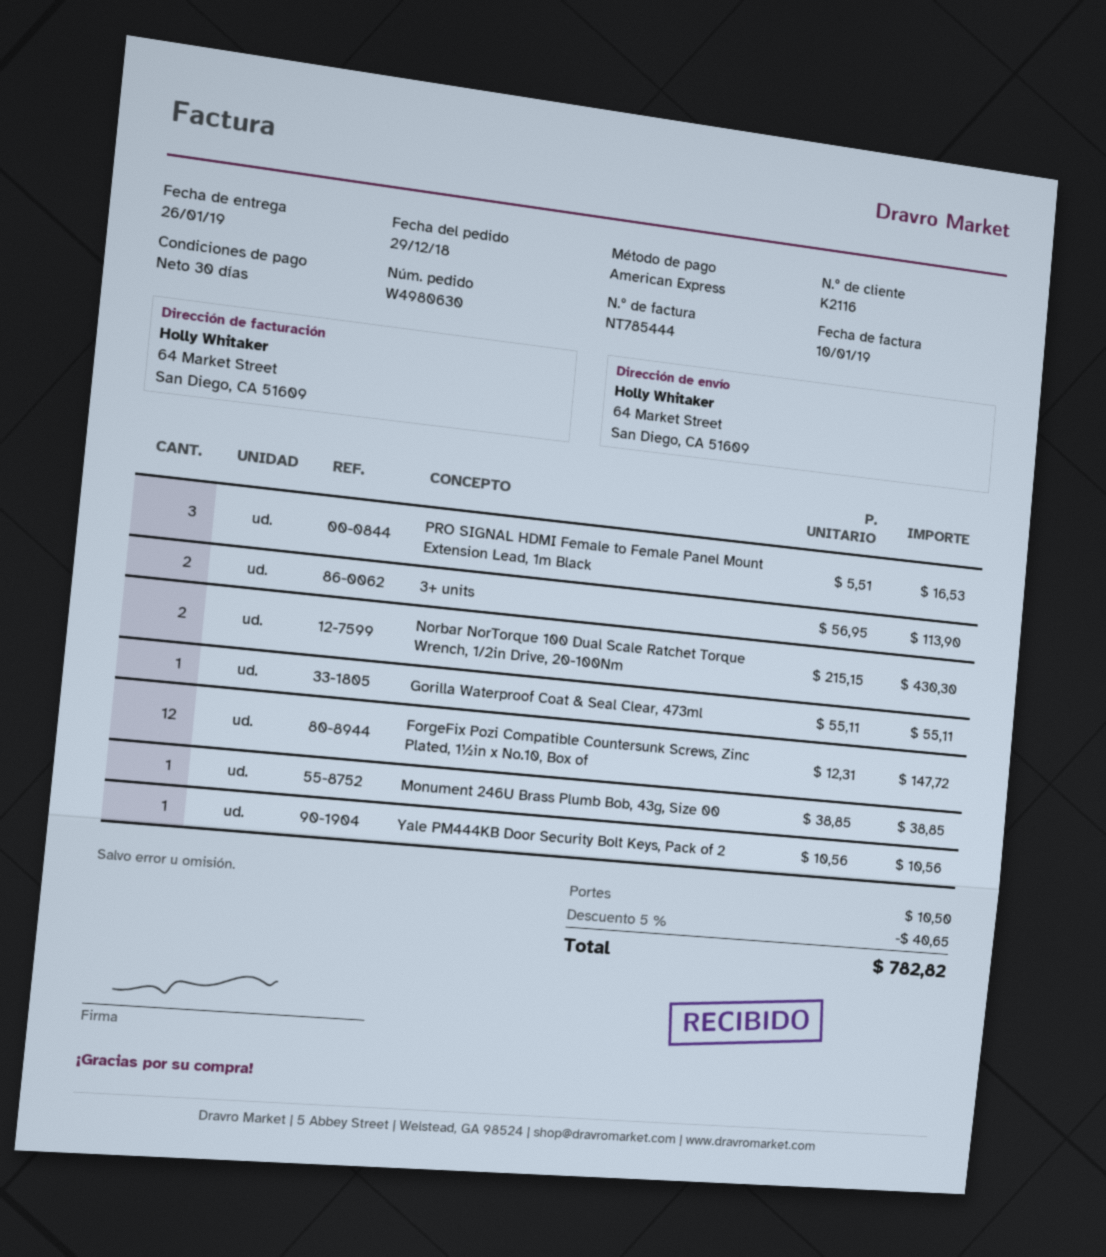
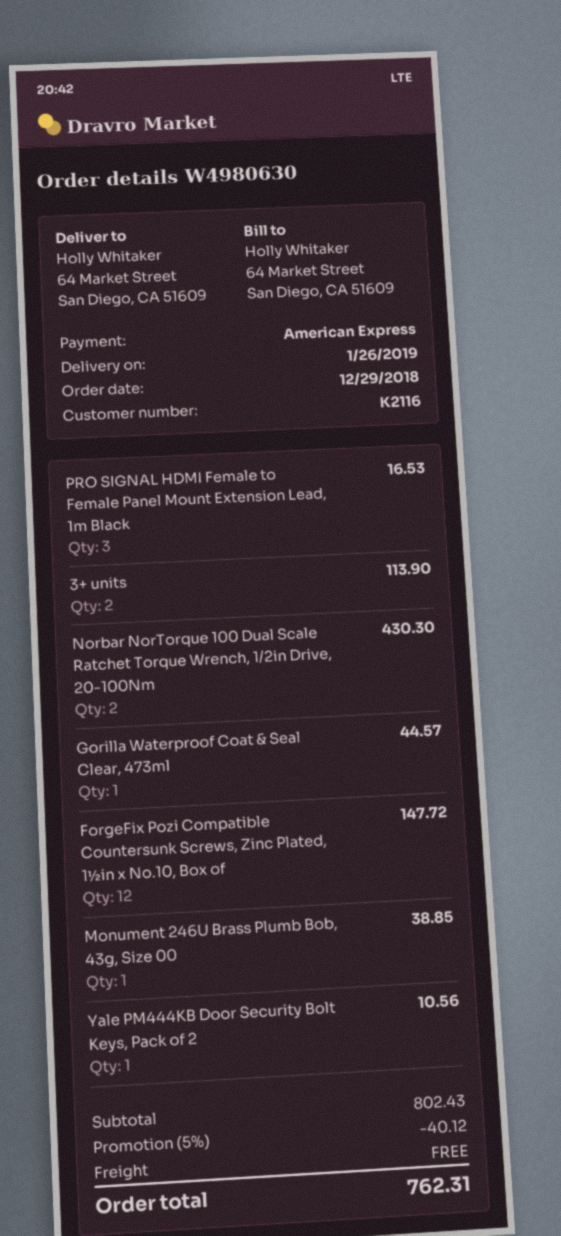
Gorilla Waterproof Coat & Seal Clear, 473ml: 1 for 55.11 -> 1 for 44.57
discount: 5% = 40.65 -> 5% = 40.12
shipping: 10.50 -> 0.00
total: 782.82 -> 762.31

